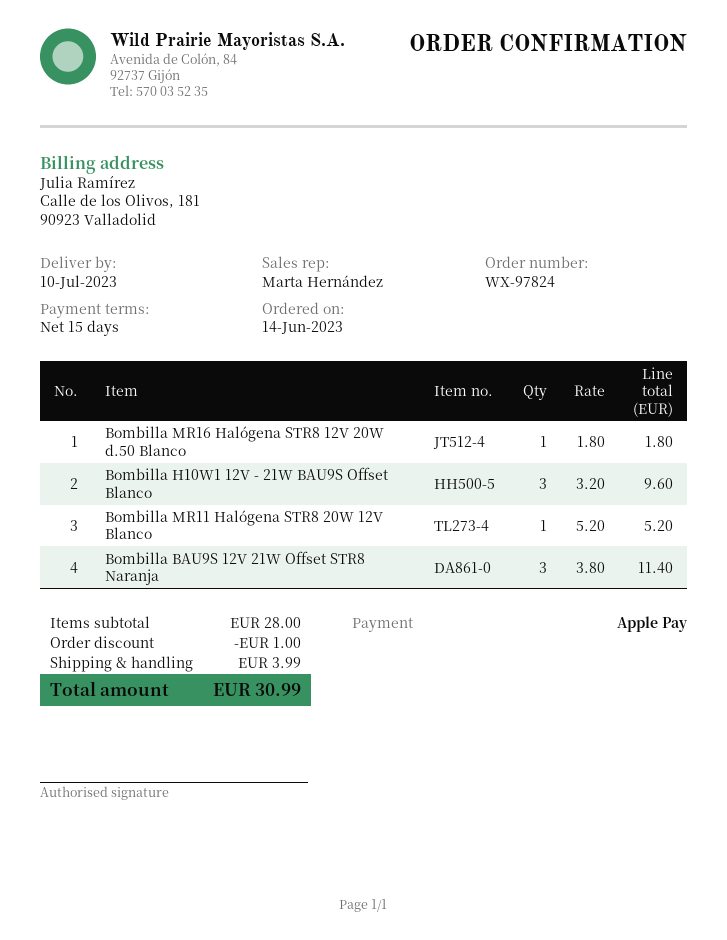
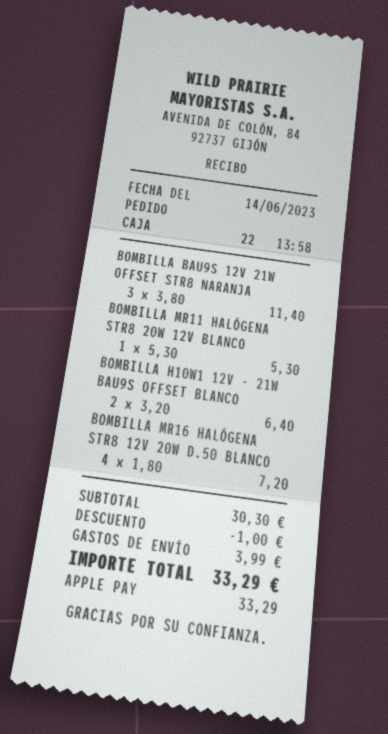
Bombilla MR16 Halógena STR8 12V 20W d.50 Blanco: 1 x 1.80 = 1.80 -> 4 x 1.80 = 7.20
Bombilla H10W1 12V - 21W BAU9S Offset Blanco: 3 x 3.20 = 9.60 -> 2 x 3.20 = 6.40
Bombilla MR11 Halógena STR8 20W 12V Blanco: 1 x 5.20 = 5.20 -> 1 x 5.30 = 5.30
subtotal: 28.00 -> 30.30
total: 30.99 -> 33.29

